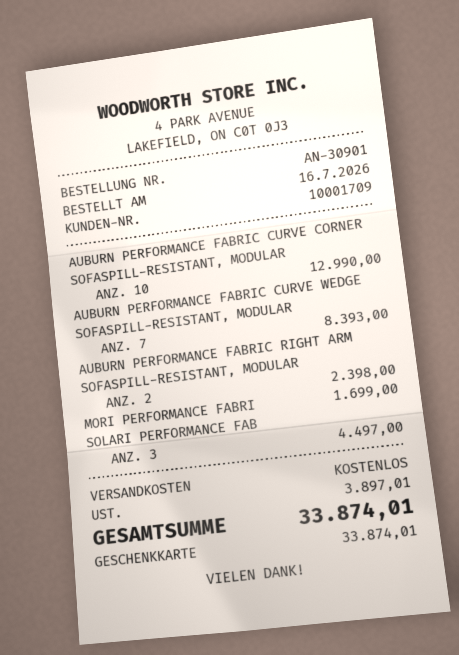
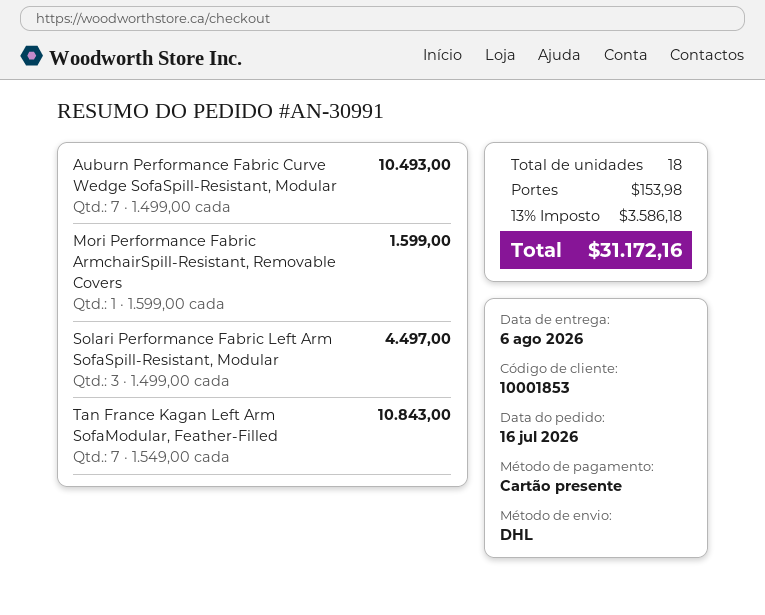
order number: AN-30901 -> AN-30991
customer number: 10001709 -> 10001853
AUBURN PERFORMANCE FABRIC CURVE CORNER SOFASPILL-RESISTANT, MODULAR: 10 for 12990.00 -> none
AUBURN PERFORMANCE FABRIC CURVE WEDGE SOFASPILL-RESISTANT, MODULAR: 7 for 8393.00 -> 7 for 10493.00
AUBURN PERFORMANCE FABRIC RIGHT ARM SOFASPILL-RESISTANT, MODULAR: 2 for 2398.00 -> none
MORI PERFORMANCE FABRI: 1 for 1699.00 -> 1 for 1599.00
Tan France Kagan Left Arm SofaModular, Feather-Filled: none -> 7 for 10843.00
shipping: 0.00 -> 153.98
tax: 3897.01 -> 3586.18
total: 33874.01 -> 31172.16

